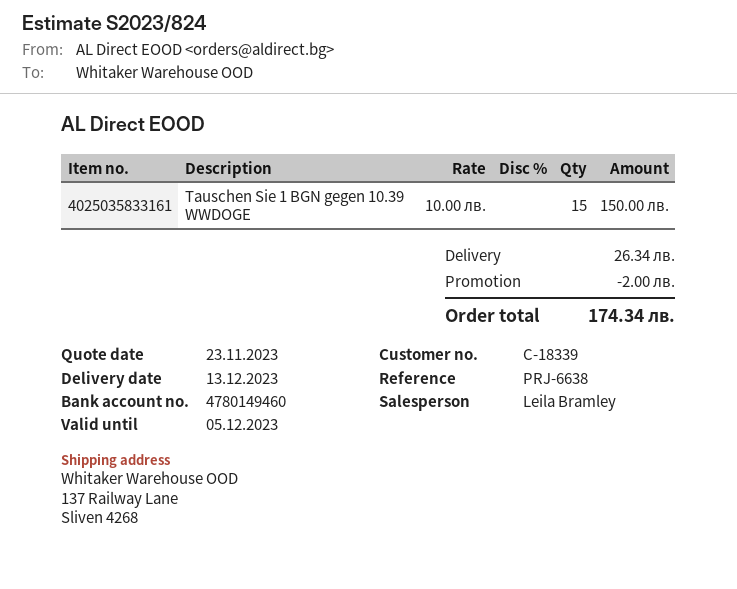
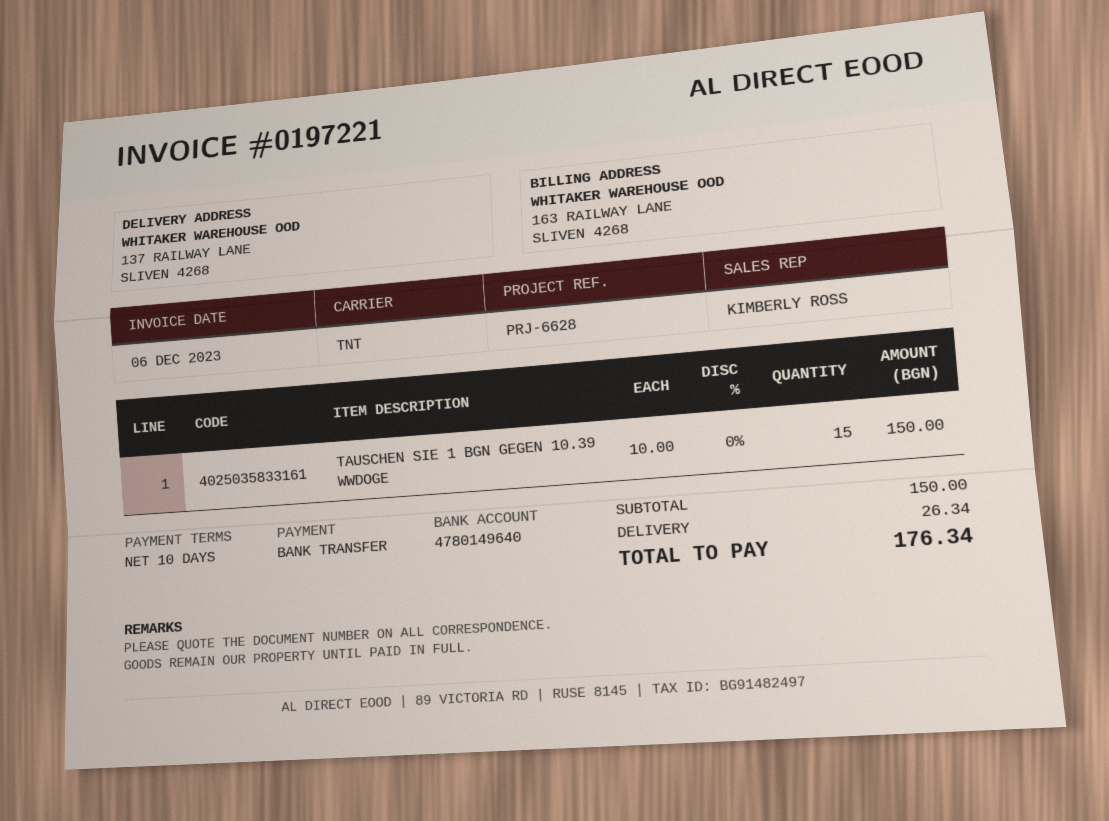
reference: PRJ-6638 -> PRJ-6628
sales rep: Leila Bramley -> KIMBERLY ROSS
bank account: 4780149460 -> 4780149640
discount: 2.00 -> none
total: 174.34 -> 176.34

